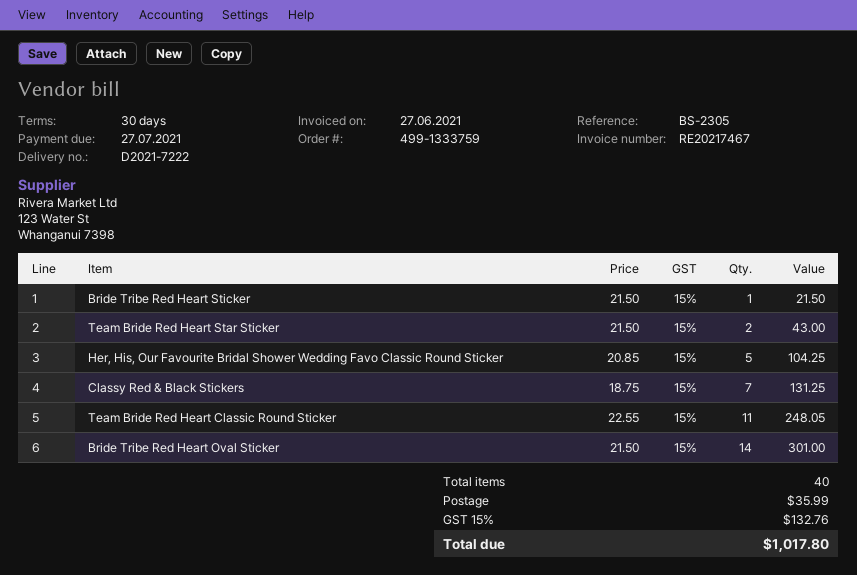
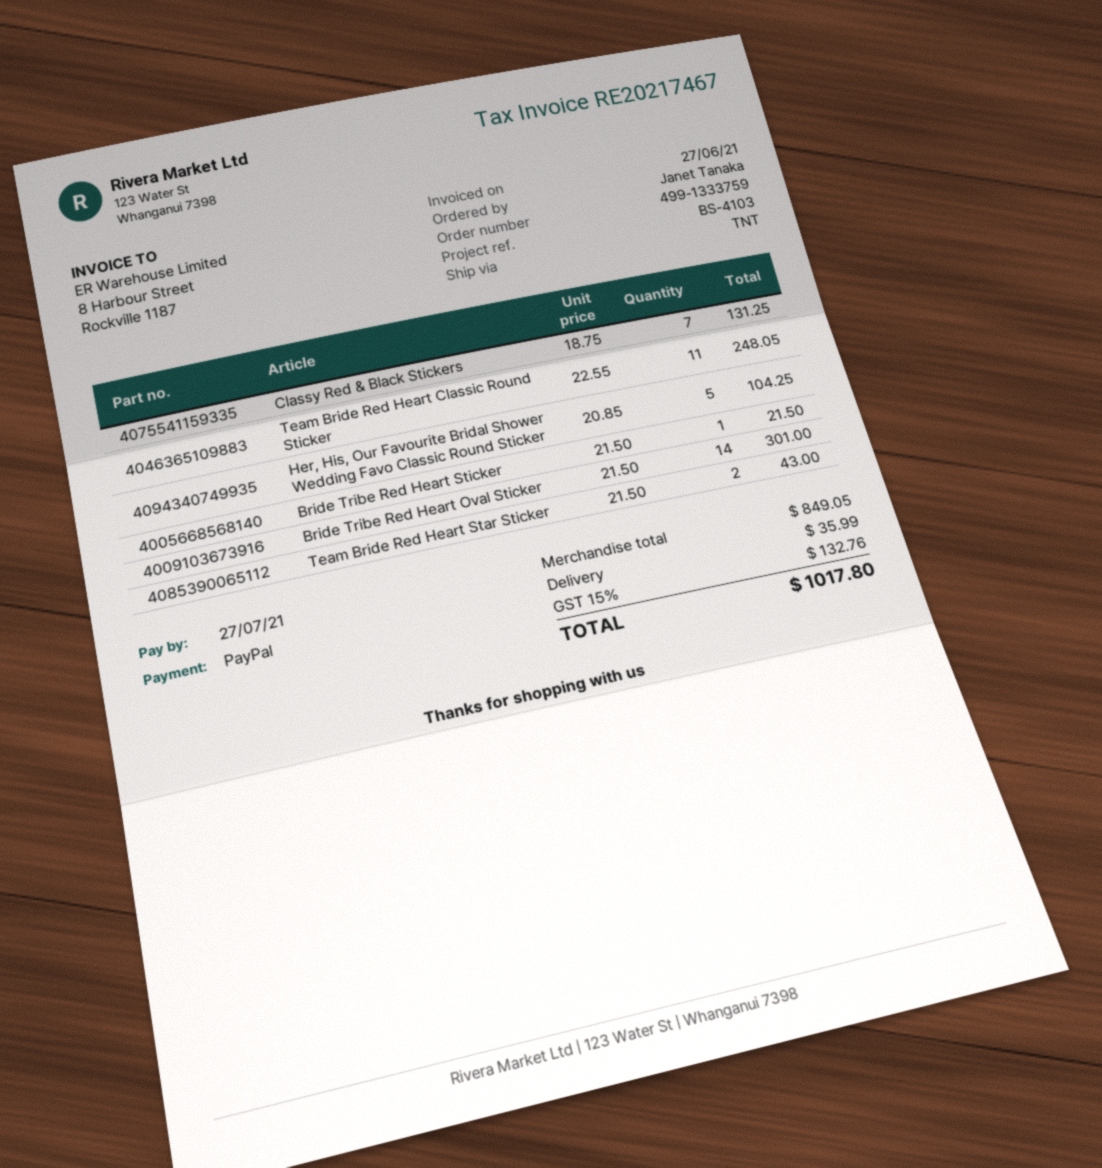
reference: BS-2305 -> BS-4103

